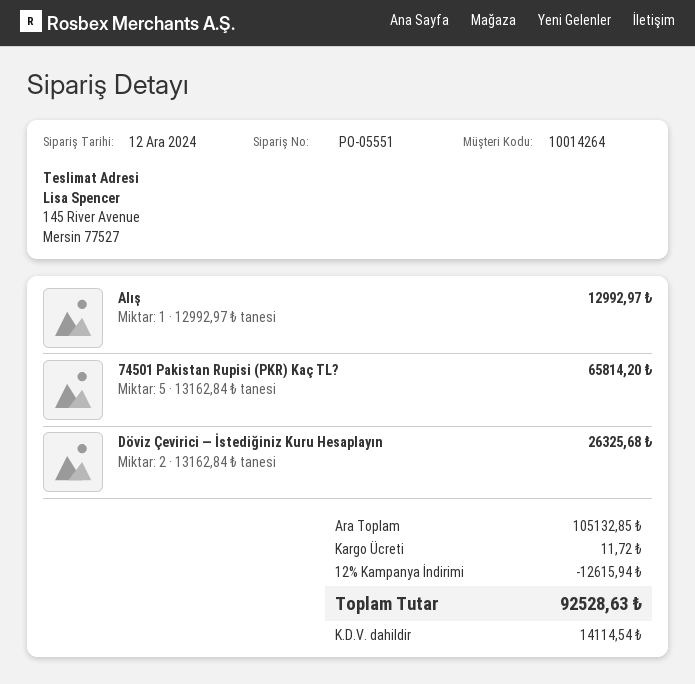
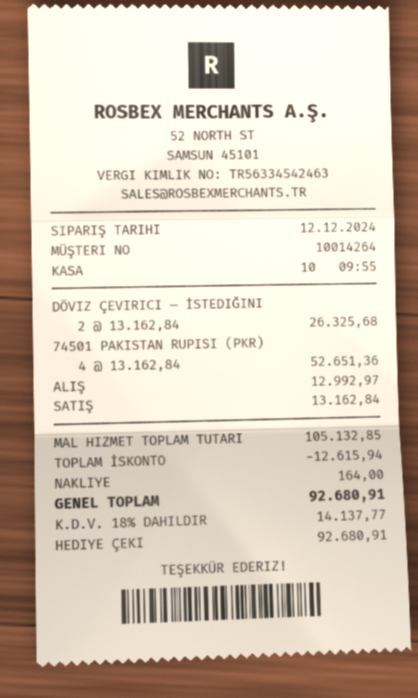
74501 Pakistan Rupisi (PKR) Kaç TL?: 5 x 13162.84 = 65814.20 -> 4 x 13162.84 = 52651.36
SATIŞ: none -> 1 x 13162.84 = 13162.84
shipping: 11.72 -> 164.00
tax: 14114.54 -> 14137.77
total: 92528.63 -> 92680.91

